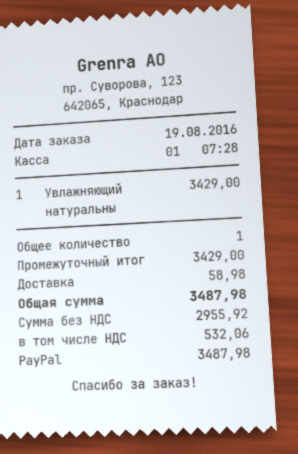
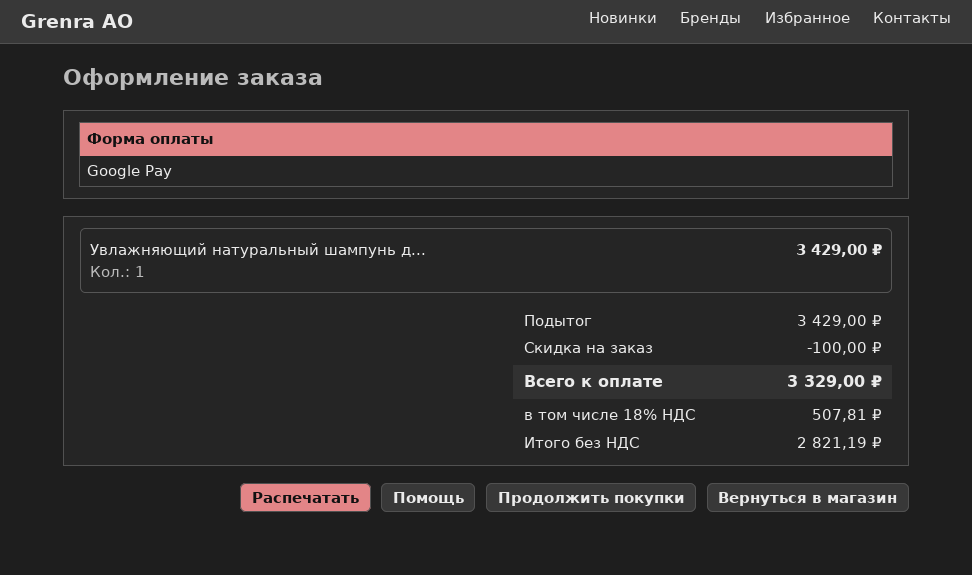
payment method: PayPal -> Google Pay
discount: none -> 100.00
shipping: 58.98 -> none
net: 2955.92 -> 2821.19
tax: 532.06 -> 507.81
total: 3487.98 -> 3329.00

